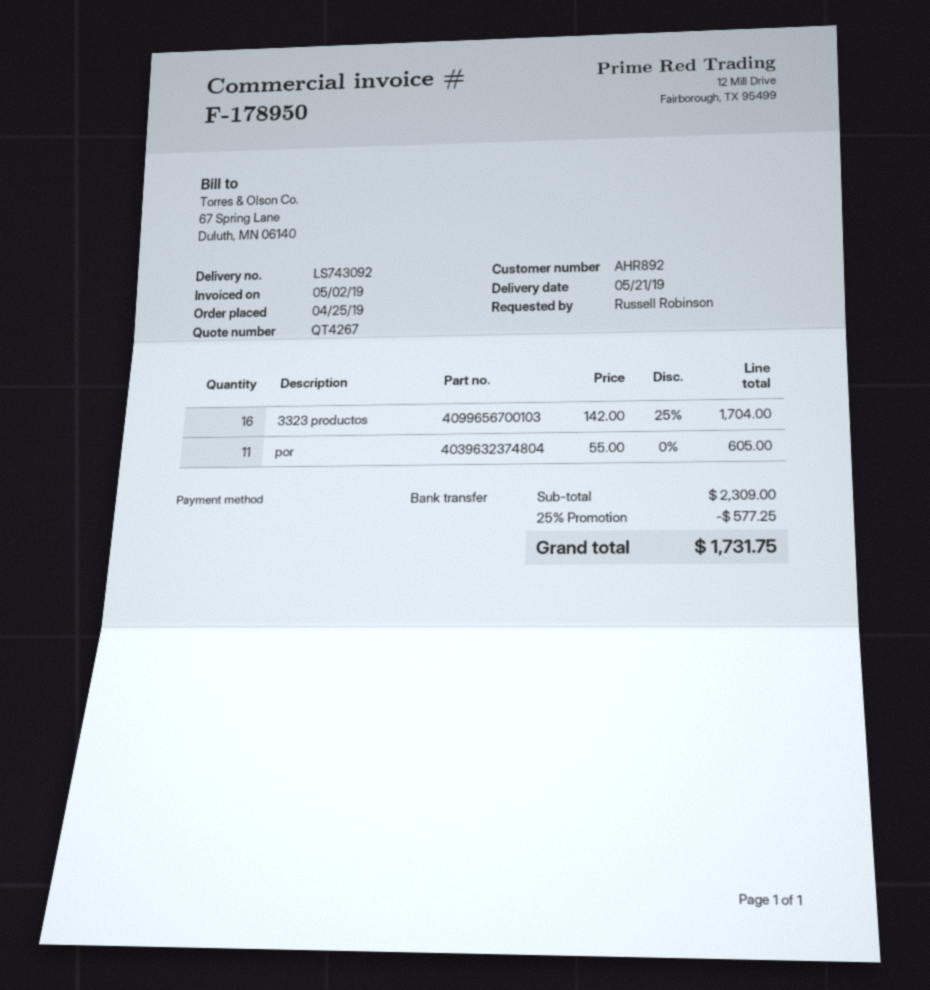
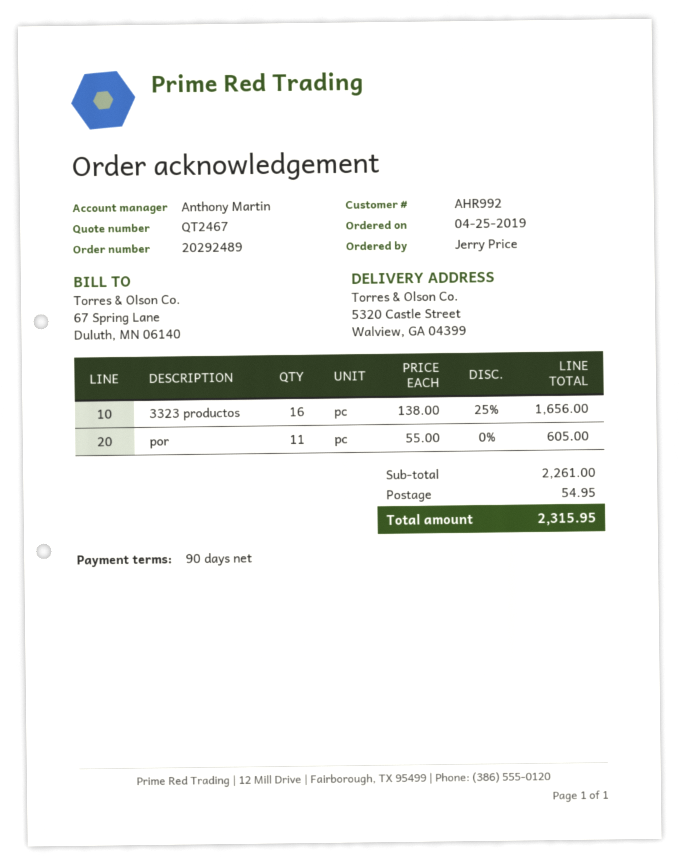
quote number: QT4267 -> QT2467
customer number: AHR892 -> AHR992
ordered by: Russell Robinson -> Jerry Price
3323 productos: 16 x 142.00 - 25% = 1704.00 -> 16 x 138.00 - 25% = 1656.00
subtotal: 2309.00 -> 2261.00
discount: 25% = 577.25 -> none
shipping: none -> 54.95
total: 1731.75 -> 2315.95

